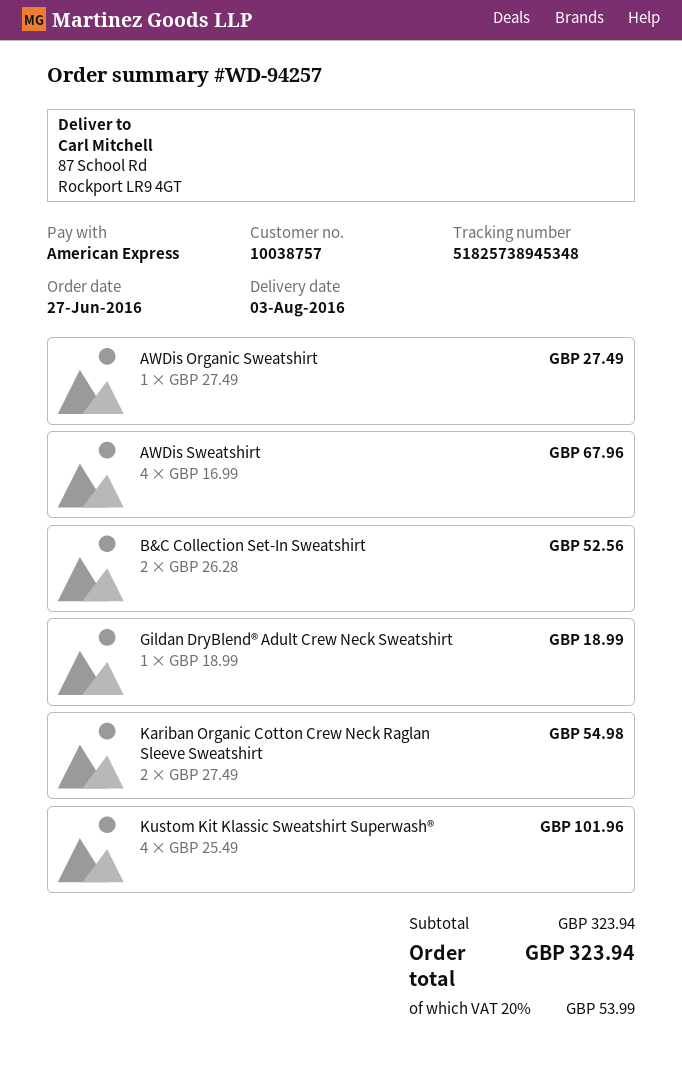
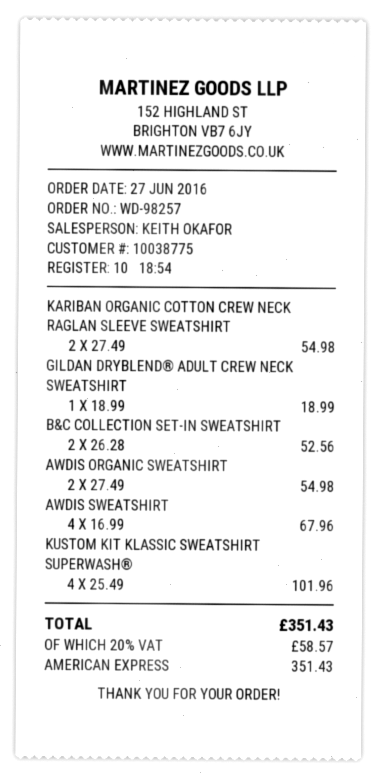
order number: WD-94257 -> WD-98257
customer number: 10038757 -> 10038775
AWDis Organic Sweatshirt: 1 x 27.49 = 27.49 -> 2 x 27.49 = 54.98
tax: 20% = 53.99 -> 20% = 58.57
total: 323.94 -> 351.43

